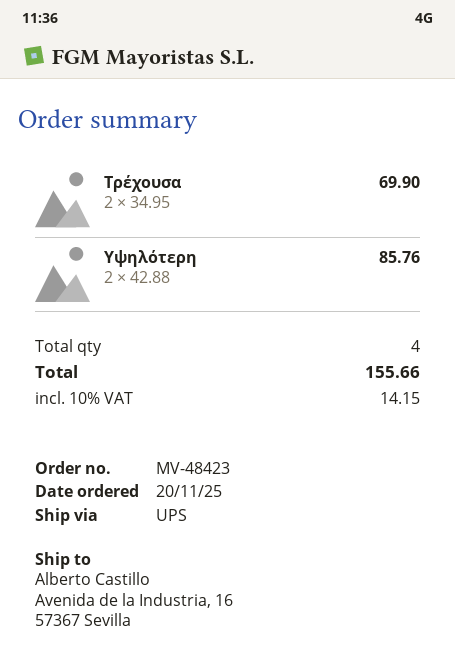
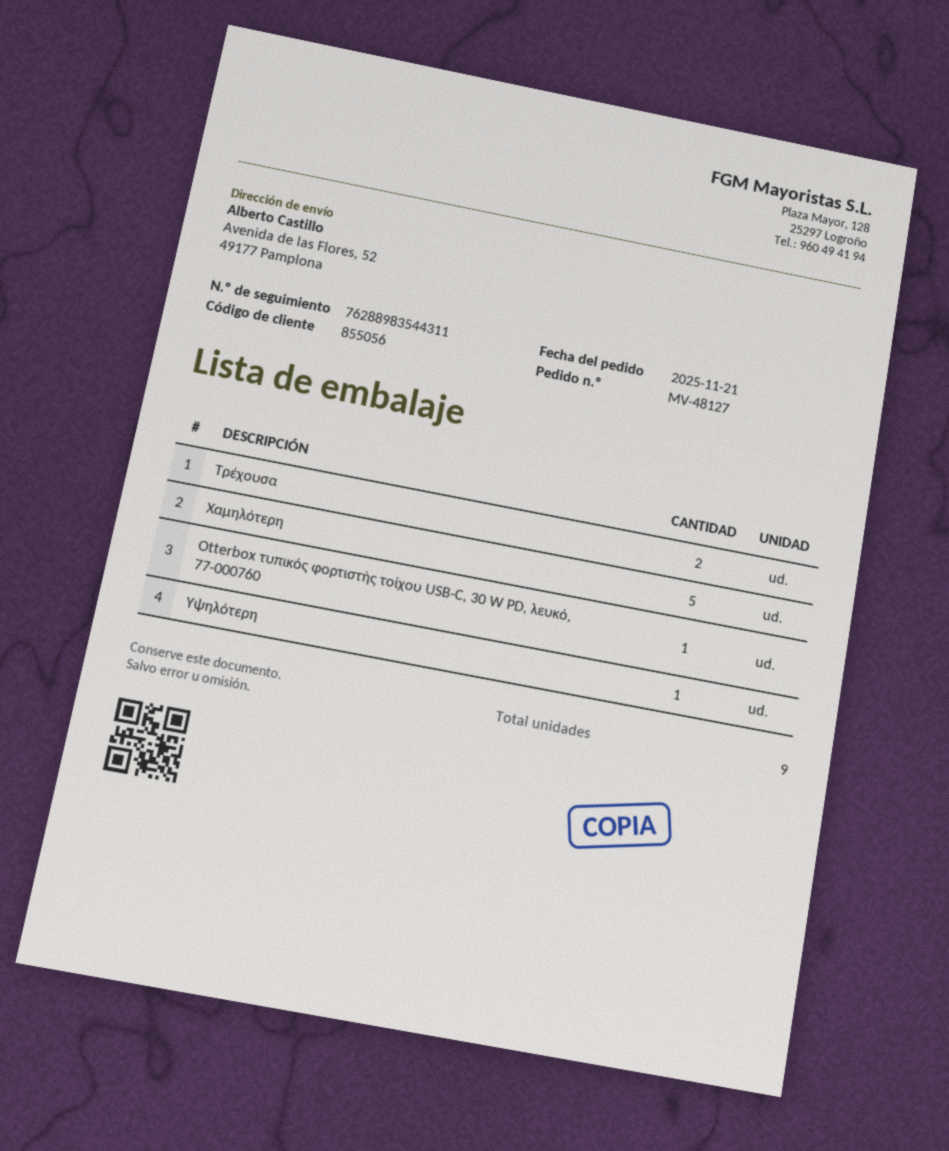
order number: MV-48423 -> MV-48127
order date: 2025-11-20 -> 2025-11-21
ship to: Avenida de la Industria, 16, 57367 Sevilla -> Avenida de las Flores, 52, 49177 Pamplona
Υψηλότερη: 2 -> 1
Χαμηλότερη: none -> 5
Otterbox τυπικός φορτιστής τοίχου USB-C, 30 W PD, λευκό, 77-000760: none -> 1
total quantity: 4 -> 9

